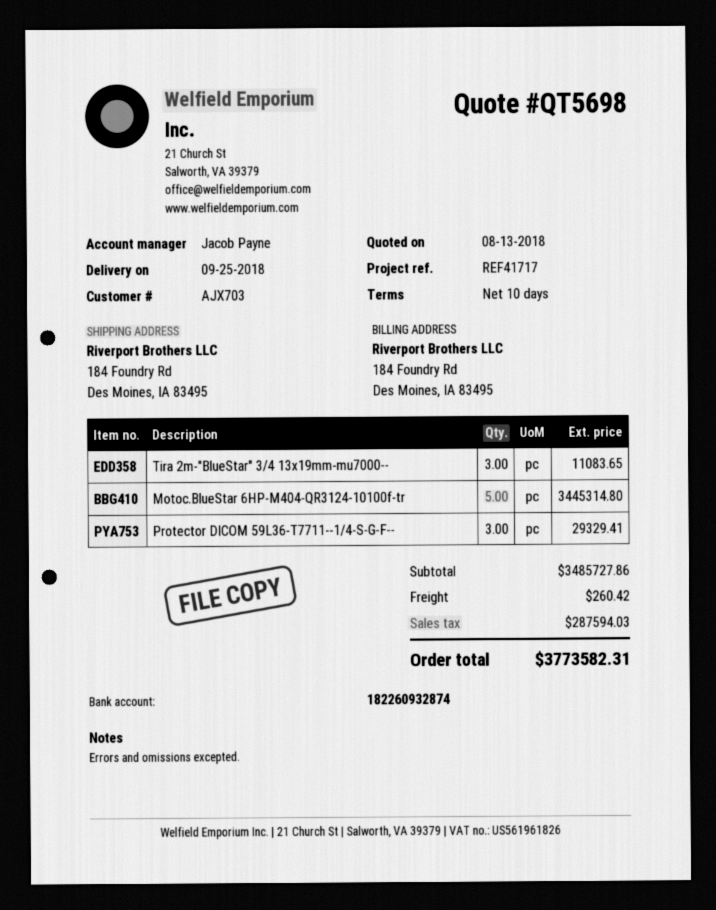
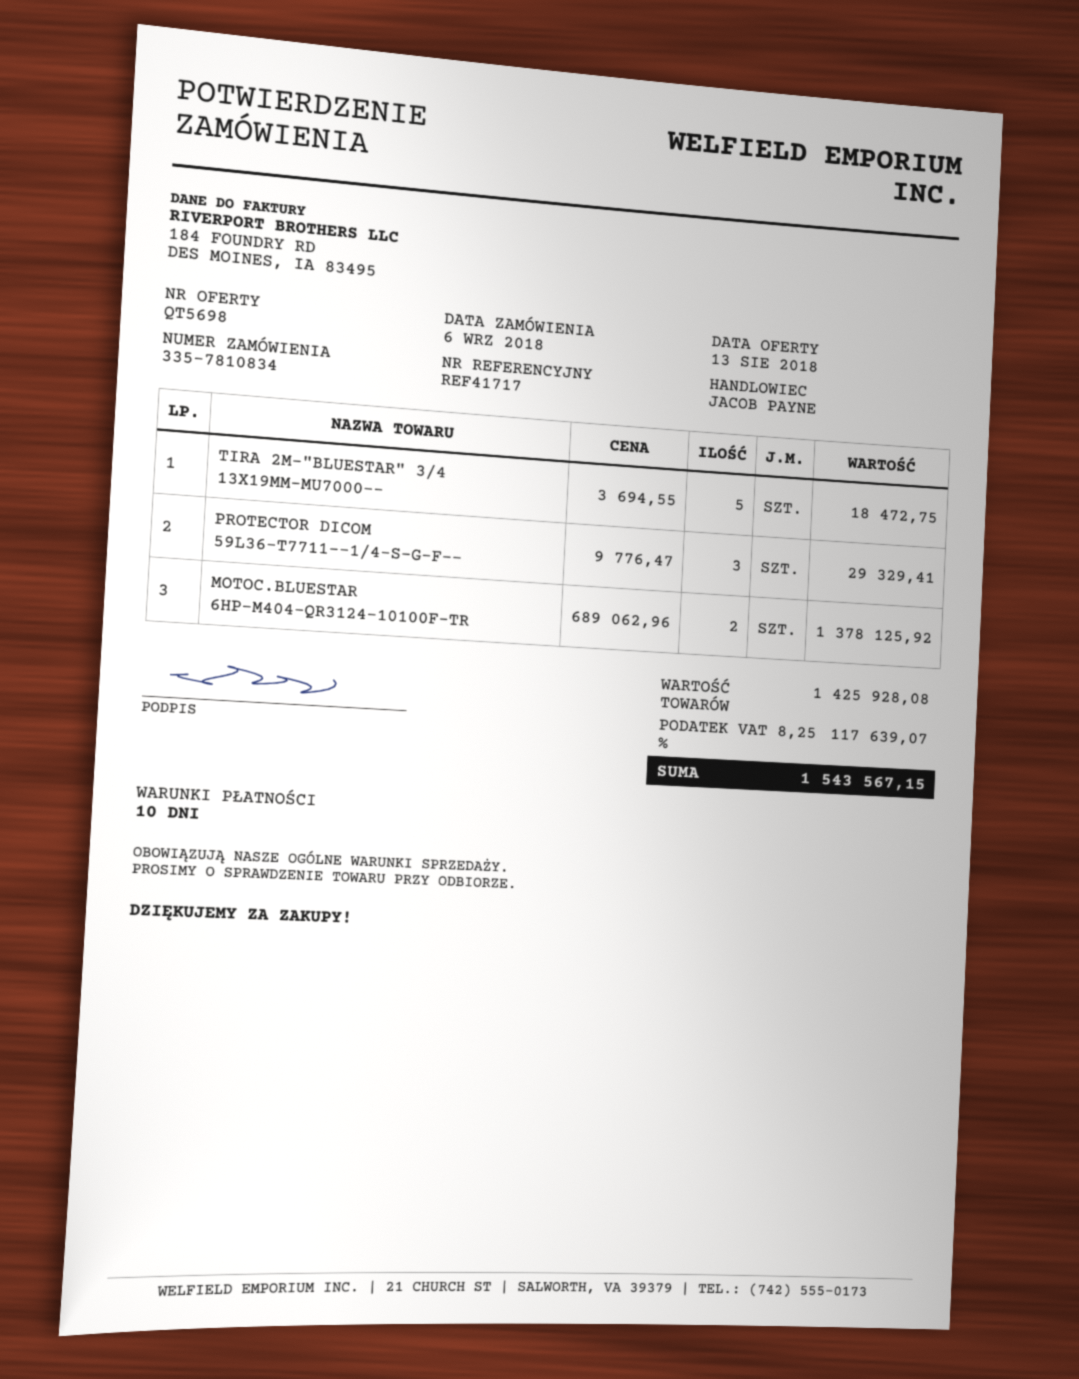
Tira 2m-"BlueStar" 3/4 13x19mm-mu7000--: 3 for 11083.65 -> 5 for 18472.75
Motoc.BlueStar 6HP-M404-QR3124-10100f-tr: 5 for 3445314.80 -> 2 for 1378125.92
subtotal: 3485727.86 -> 1425928.08
shipping: 260.42 -> none
tax: 287594.03 -> 117639.07
total: 3773582.31 -> 1543567.15

